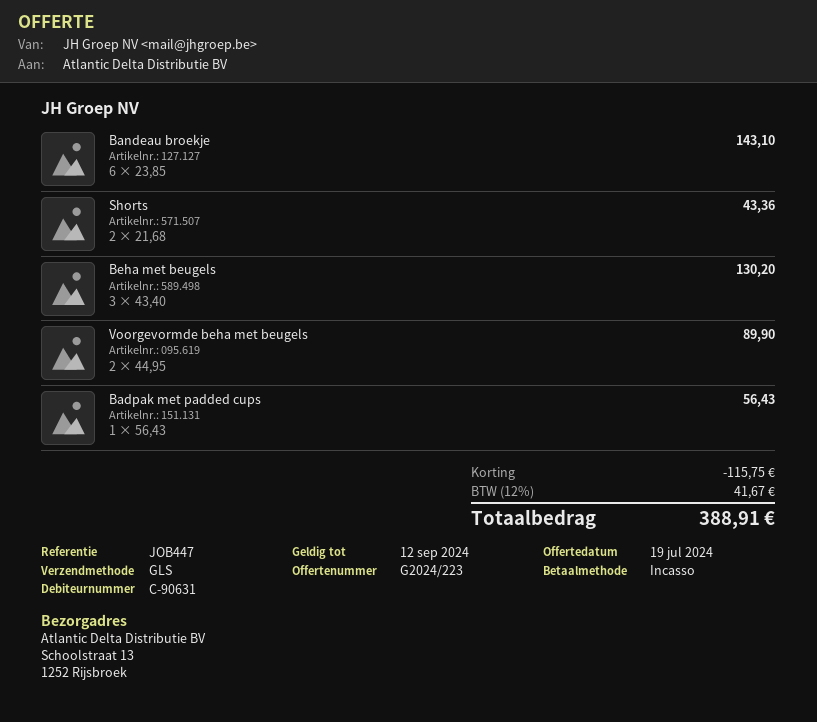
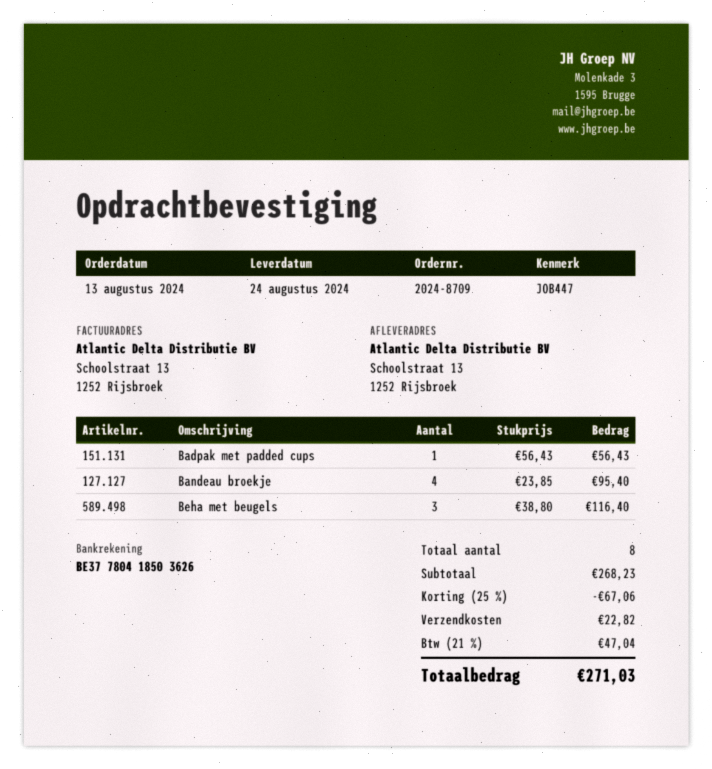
Bandeau broekje: 6 x 23.85 = 143.10 -> 4 x 23.85 = 95.40
Shorts: 2 x 21.68 = 43.36 -> none
Beha met beugels: 3 x 43.40 = 130.20 -> 3 x 38.80 = 116.40
Voorgevormde beha met beugels: 2 x 44.95 = 89.90 -> none
discount: 115.75 -> 67.06
shipping: none -> 22.82
tax: 12% = 41.67 -> 21% = 47.04
total: 388.91 -> 271.03

